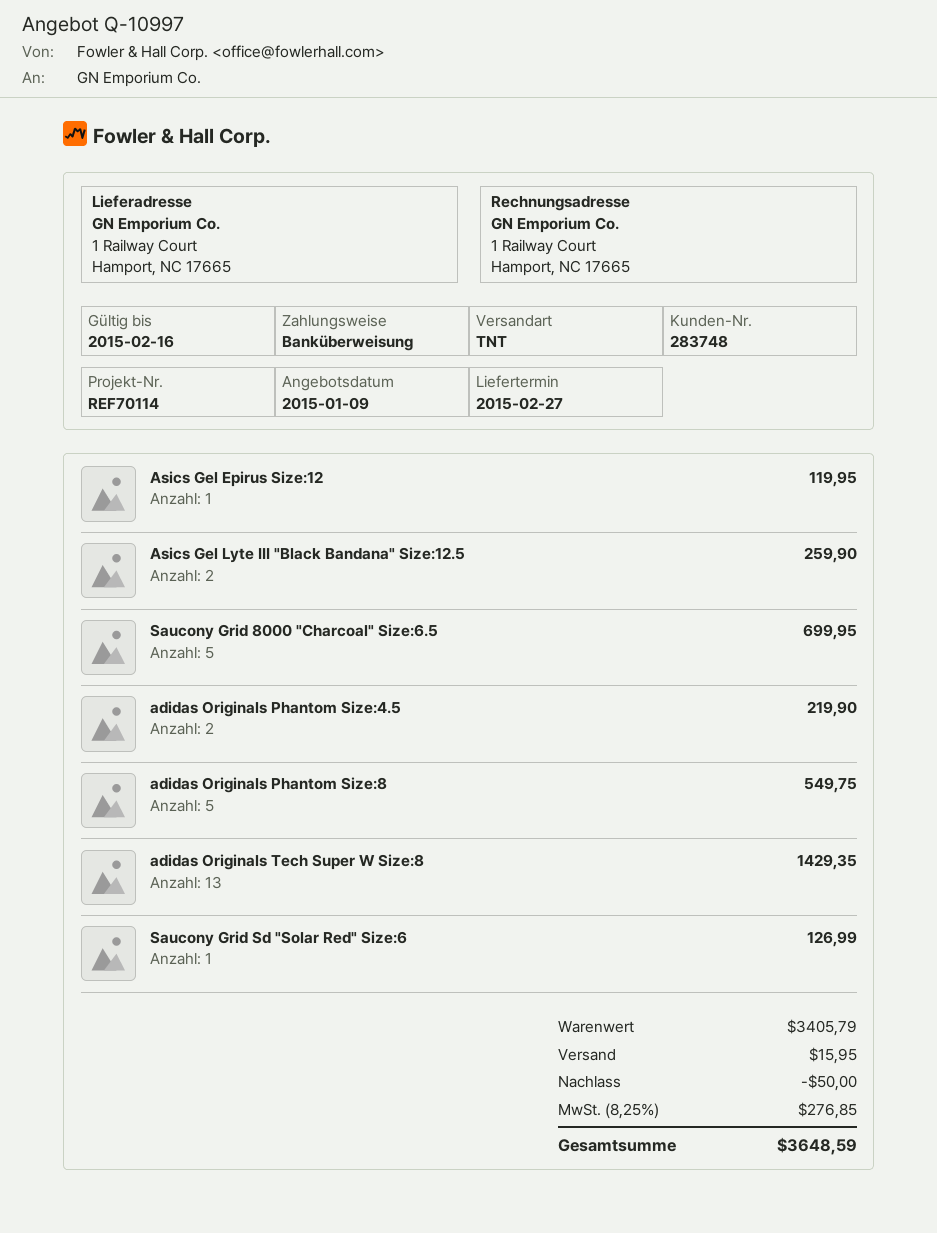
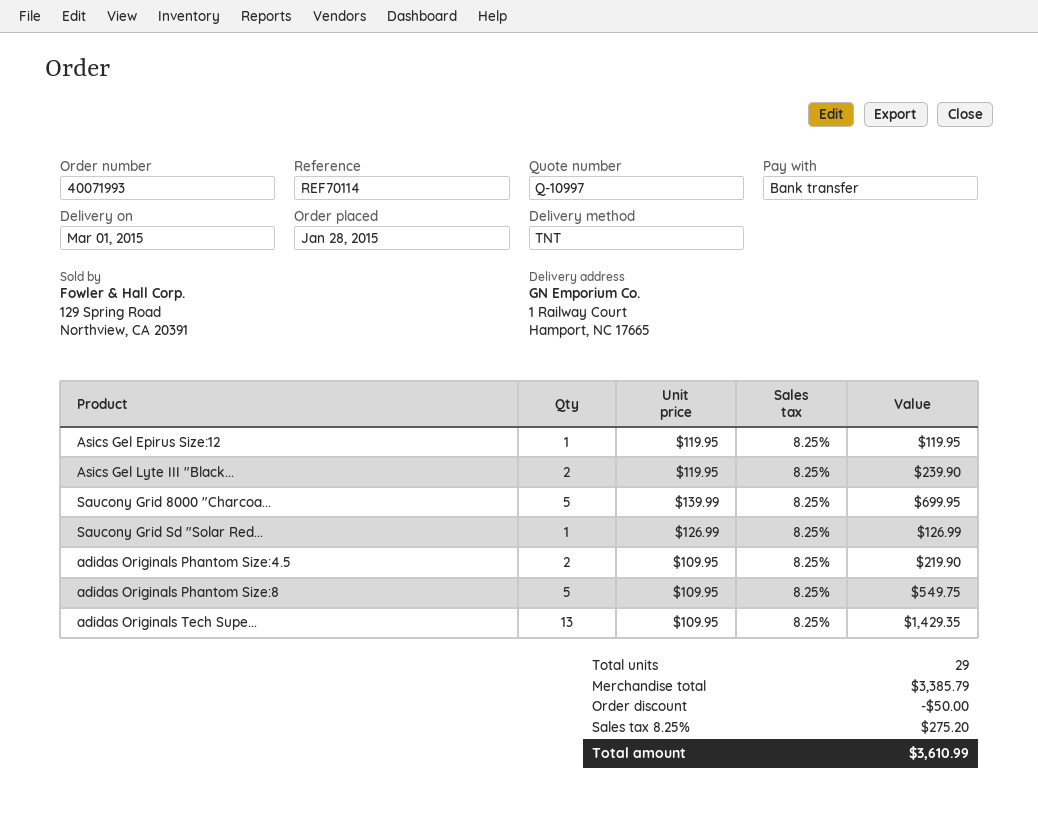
delivery date: 2015-02-27 -> 2015-03-01
Asics Gel Lyte III "Black Bandana" Size:12.5: 2 for 259.90 -> 2 for 239.90
subtotal: 3405.79 -> 3385.79
shipping: 15.95 -> none
tax: 8.25% = 276.85 -> 8.25% = 275.20
total: 3648.59 -> 3610.99

